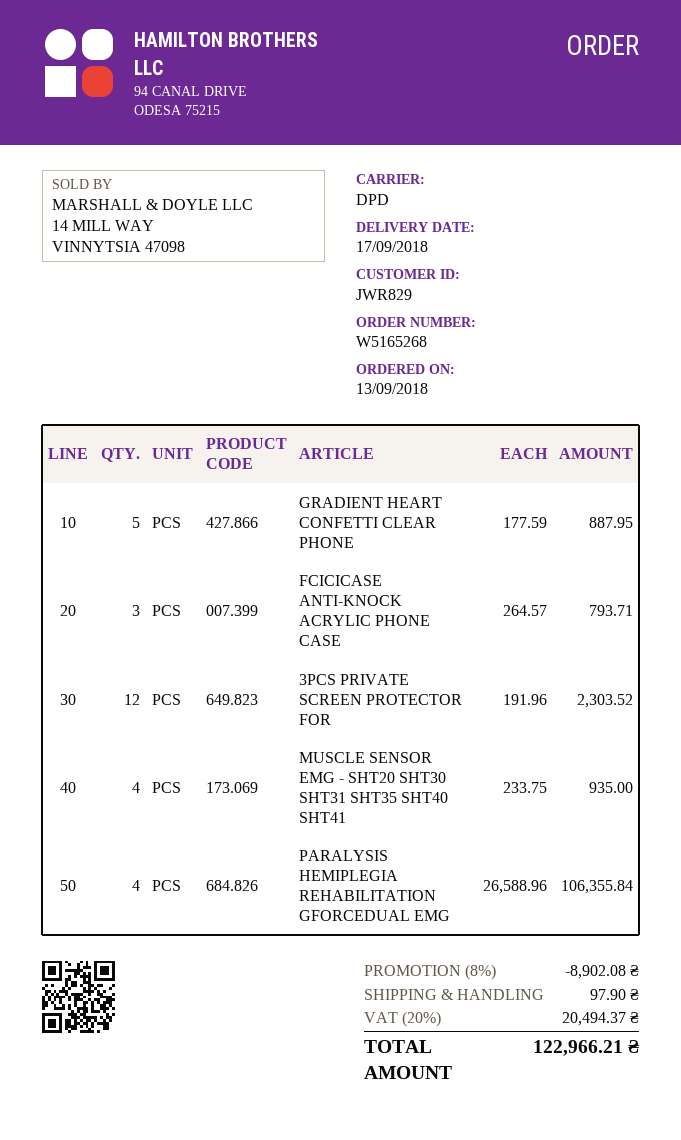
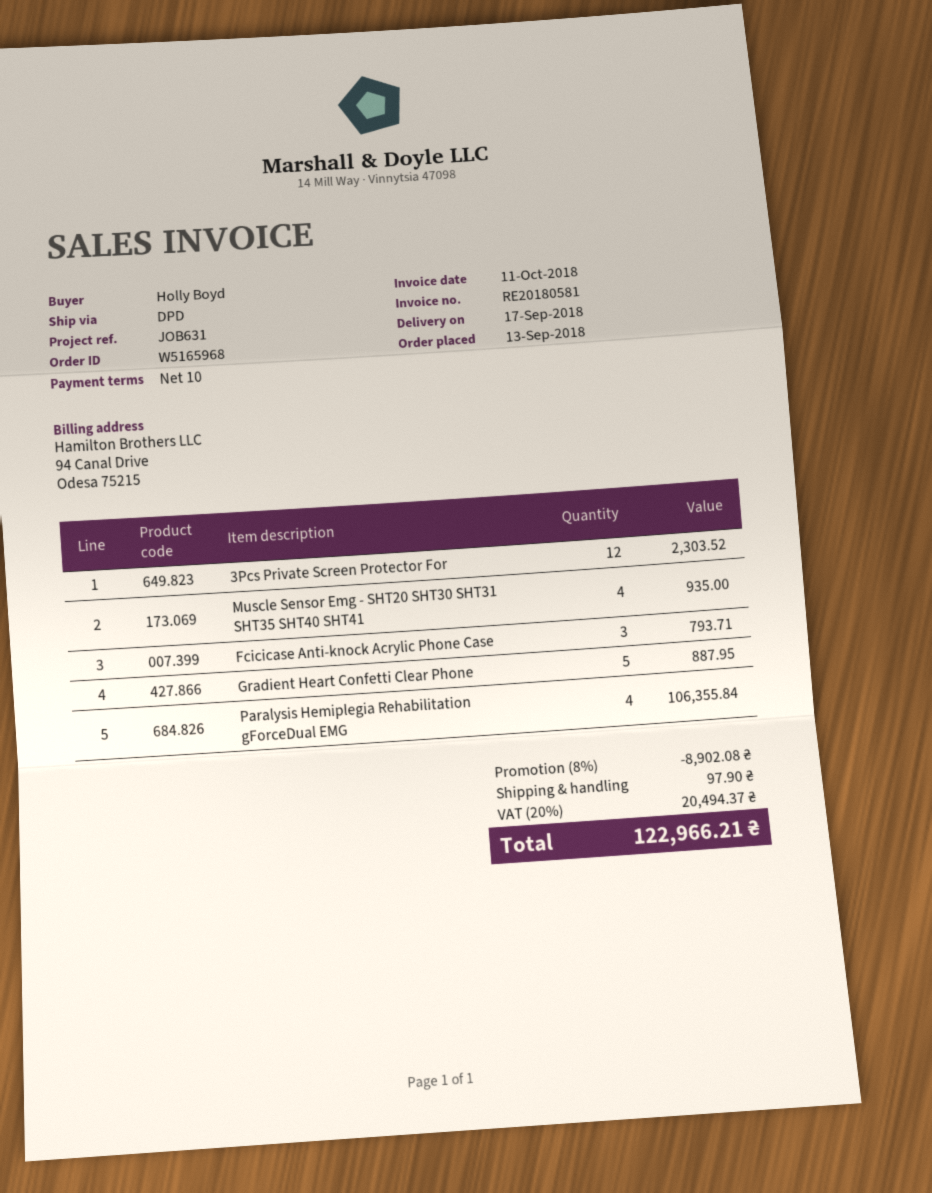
order number: W5165268 -> W5165968

